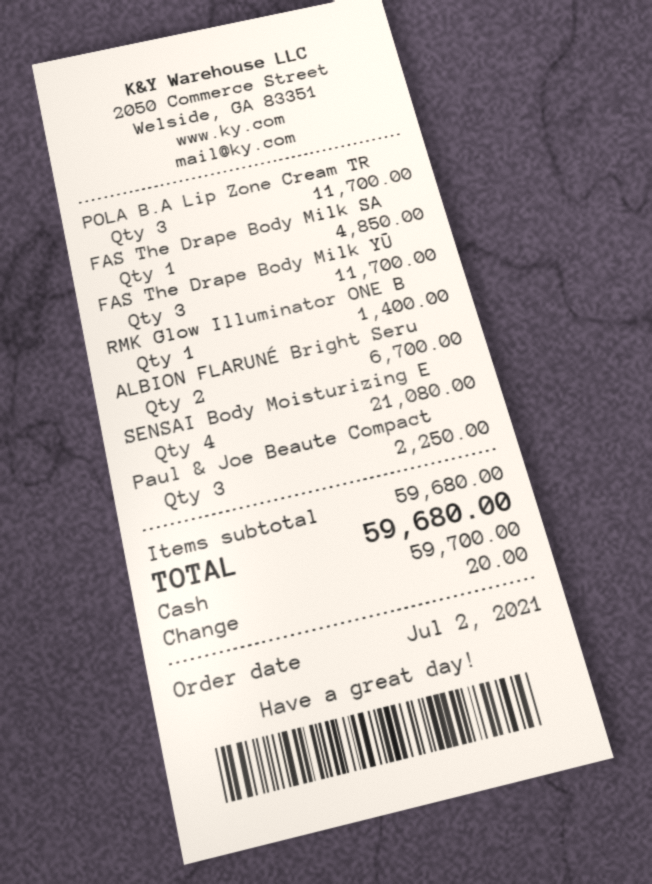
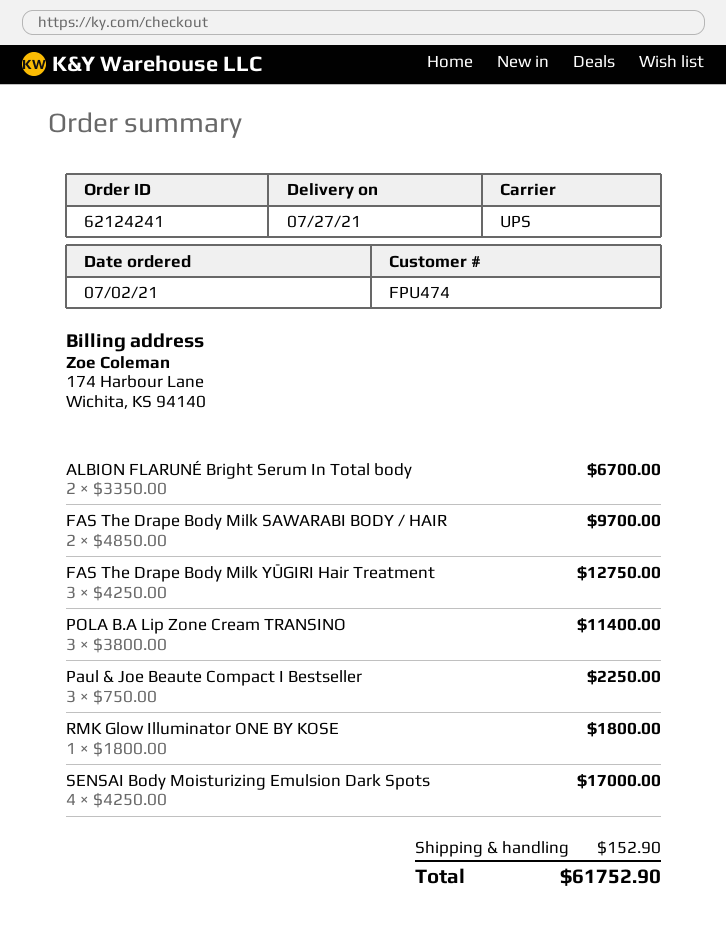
POLA B.A Lip Zone Cream TR: 3 for 11700.00 -> 3 for 11400.00
FAS The Drape Body Milk SA: 1 for 4850.00 -> 2 for 9700.00
FAS The Drape Body Milk YŪ: 3 for 11700.00 -> 3 for 12750.00
RMK Glow Illuminator ONE B: 1 for 1400.00 -> 1 for 1800.00
SENSAI Body Moisturizing E: 4 for 21080.00 -> 4 for 17000.00
shipping: none -> 152.90
total: 59680.00 -> 61752.90

